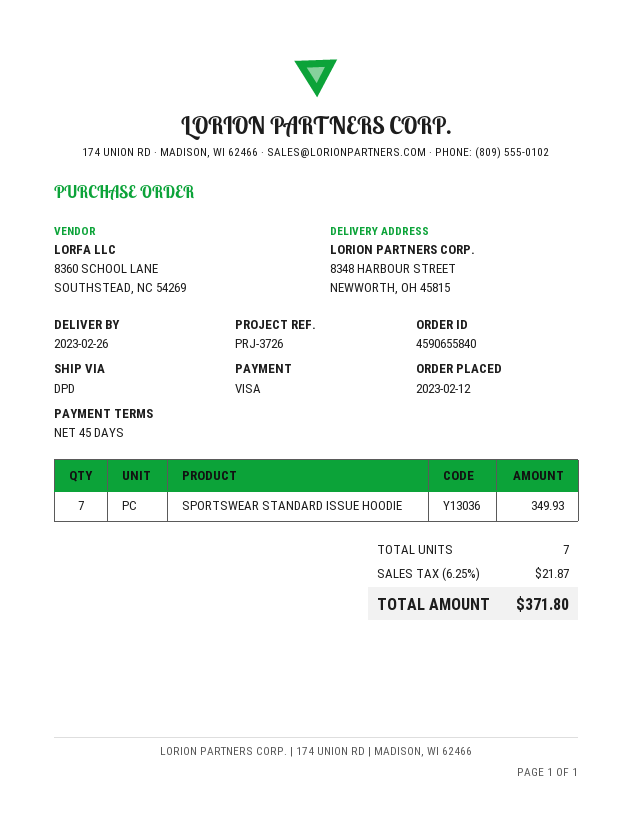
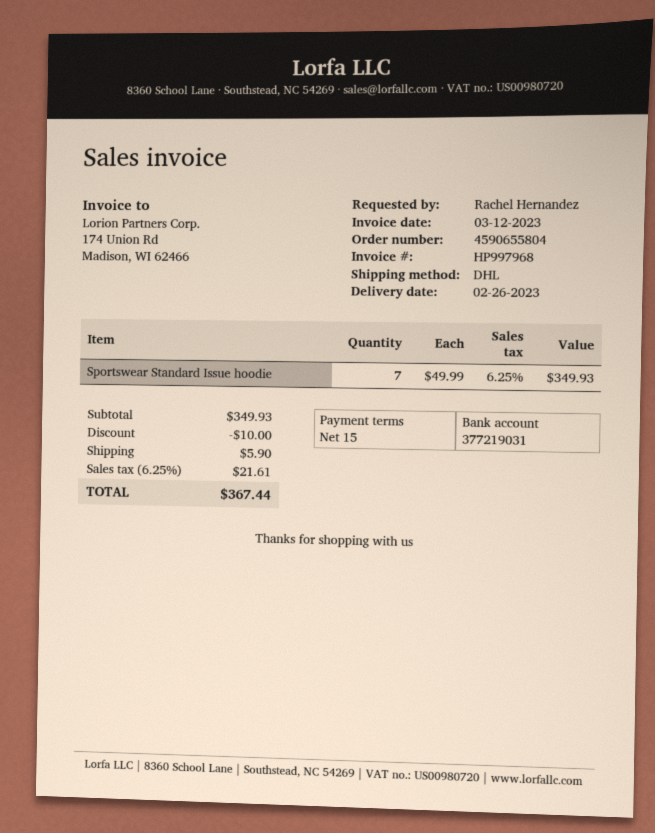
order number: 4590655840 -> 4590655804
payment terms: 45 days -> 15 days
shipping method: DPD -> DHL
discount: none -> 10.00
shipping: none -> 5.90
tax: 6.25% = 21.87 -> 6.25% = 21.61
total: 371.80 -> 367.44

